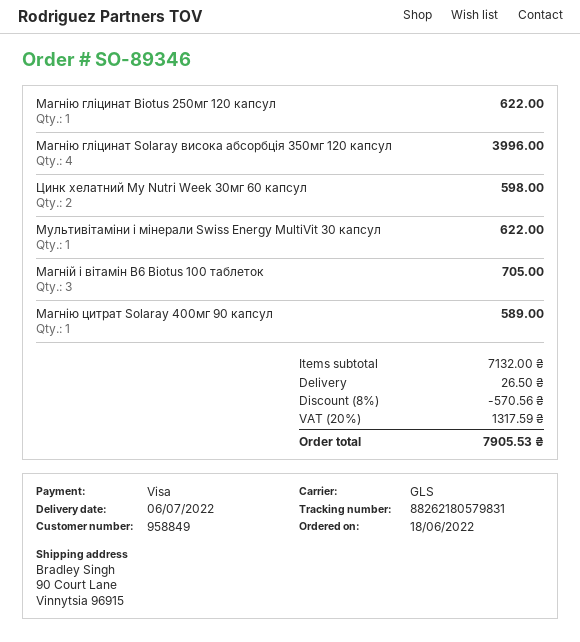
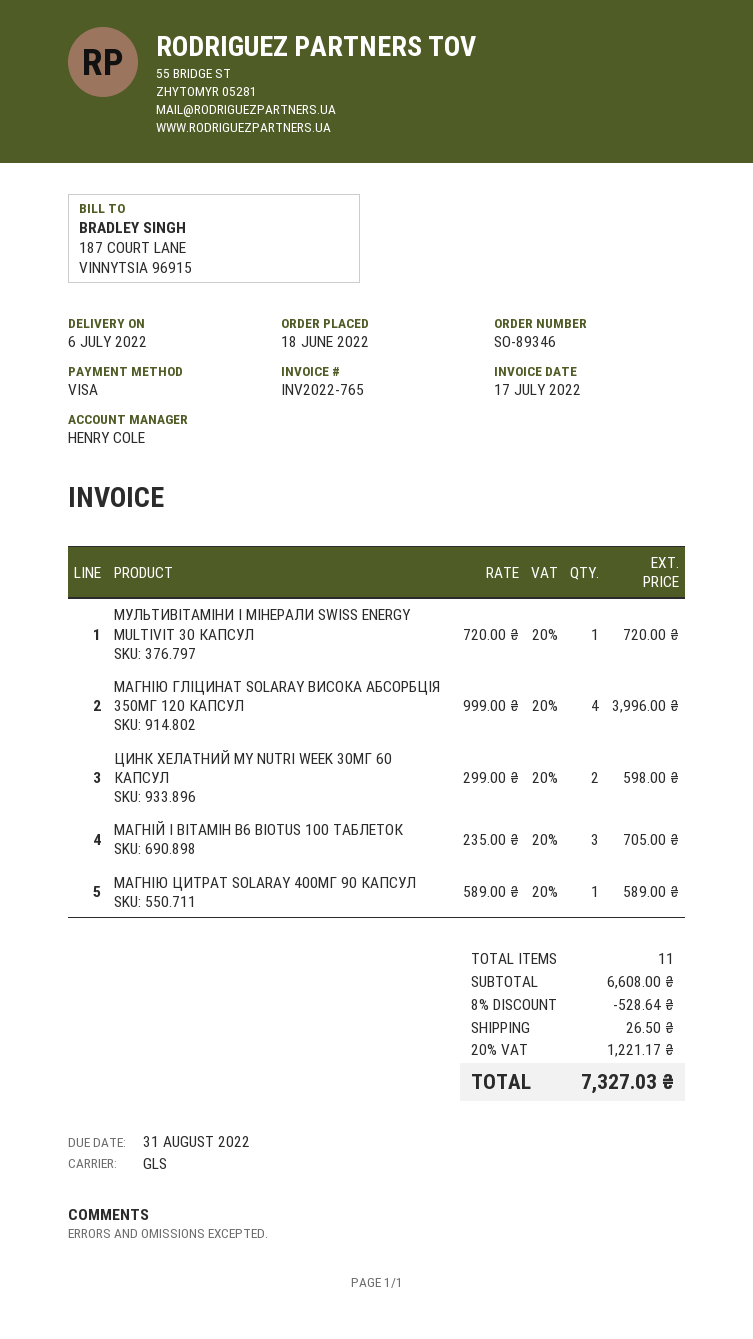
Магнію гліцинат Biotus 250мг 120 капсул: 1 for 622.00 -> none
Мультивітаміни і мінерали Swiss Energy MultiVit 30 капсул: 1 for 622.00 -> 1 for 720.00
subtotal: 7132.00 -> 6608.00
discount: 8% = 570.56 -> 8% = 528.64
tax: 20% = 1317.59 -> 20% = 1221.17
total: 7905.53 -> 7327.03

